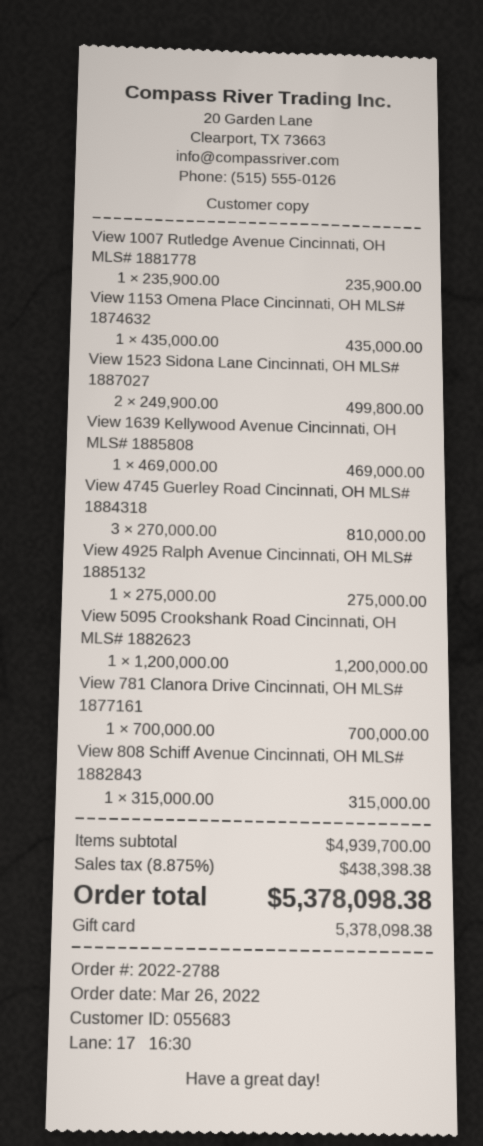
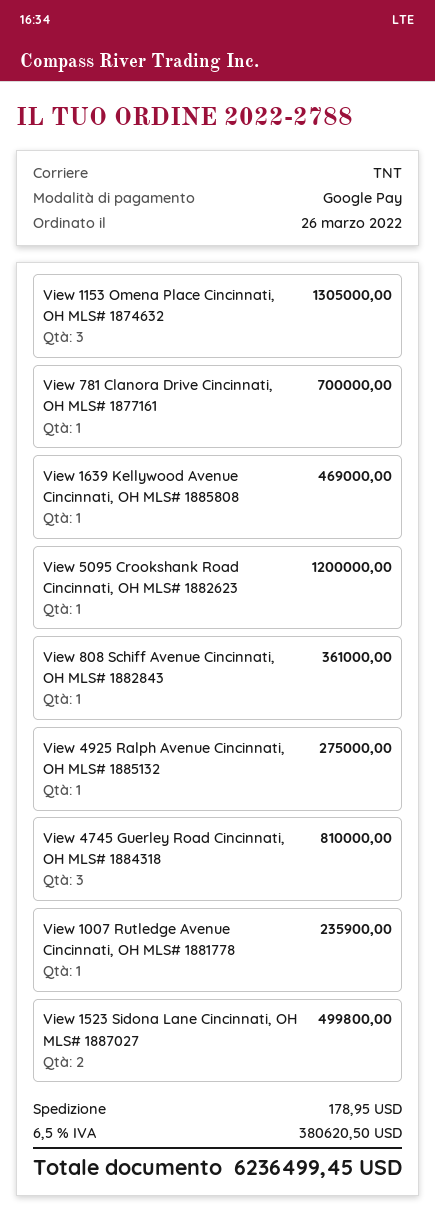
payment method: gift card -> Google Pay
View 1153 Omena Place Cincinnati, OH MLS# 1874632: 1 for 435000.00 -> 3 for 1305000.00
View 808 Schiff Avenue Cincinnati, OH MLS# 1882843: 1 for 315000.00 -> 1 for 361000.00
shipping: none -> 178.95
tax: 8.875% = 438398.38 -> 6.5% = 380620.50
total: 5378098.38 -> 6236499.45

